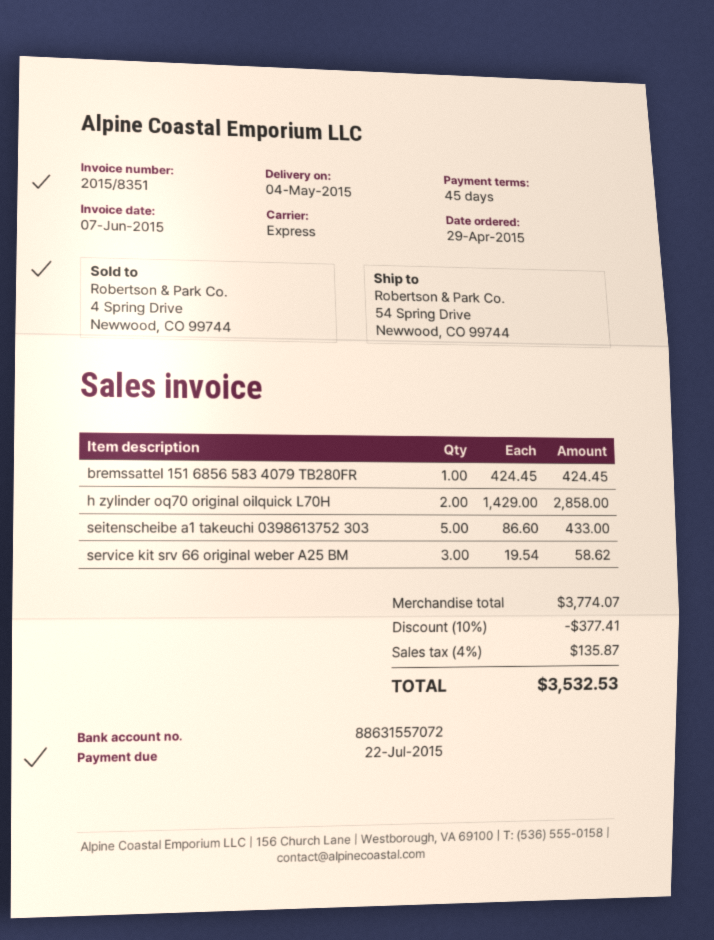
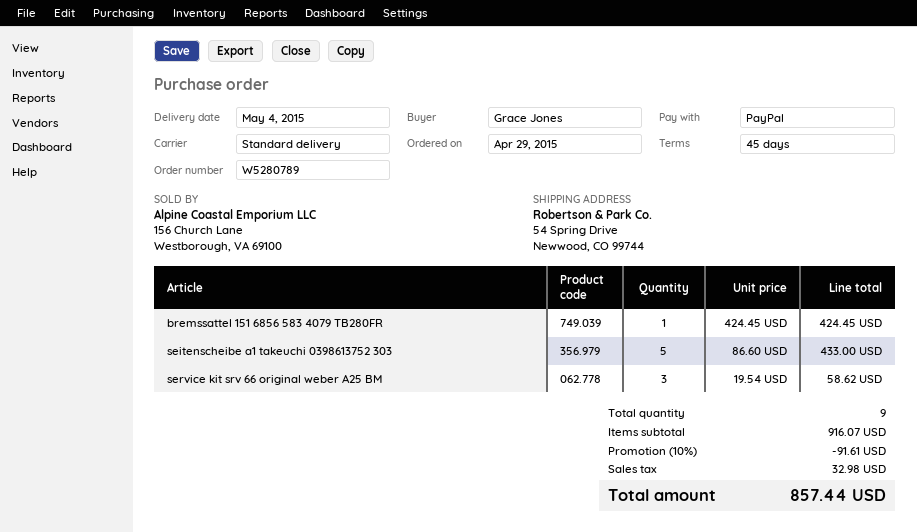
shipping method: express -> standard
h zylinder oq70 original oilquick L70H: 2 x 1429.00 = 2858.00 -> none
subtotal: 3774.07 -> 916.07
discount: 10% = 377.41 -> 10% = 91.61
tax: 135.87 -> 32.98
total: 3532.53 -> 857.44

